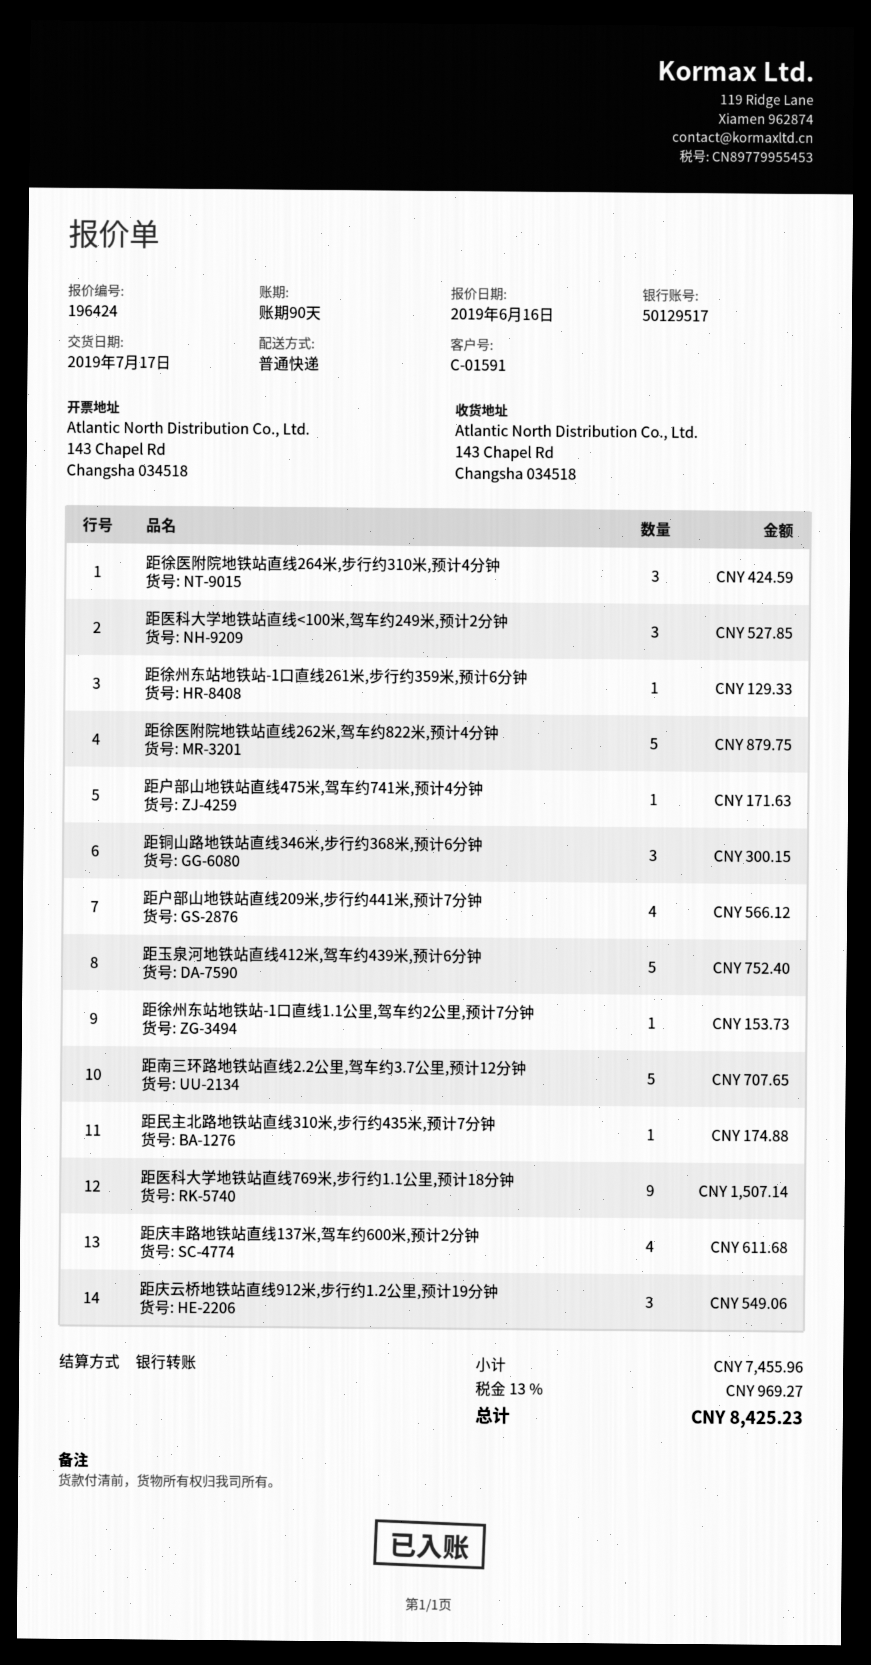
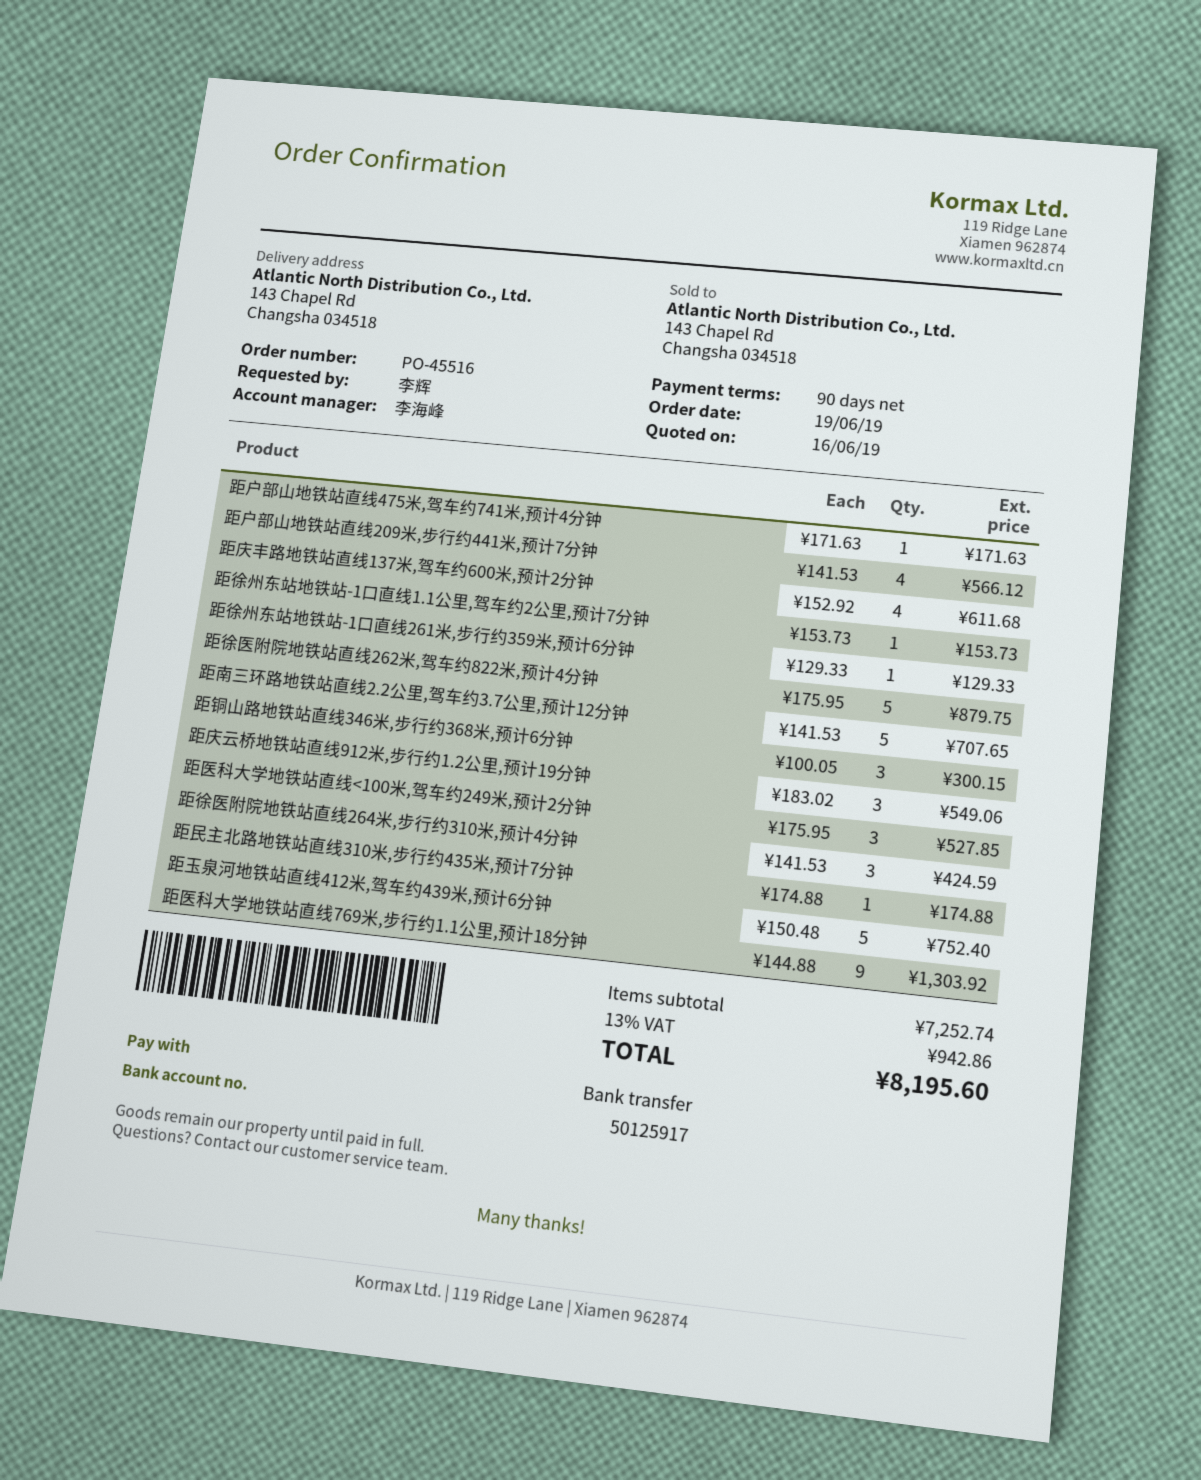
bank account: 50129517 -> 50125917
距医科大学地铁站直线769米,步行约1.1公里,预计18分钟: 9 for 1507.14 -> 9 for 1303.92
subtotal: 7455.96 -> 7252.74
tax: 13% = 969.27 -> 13% = 942.86
total: 8425.23 -> 8195.60

